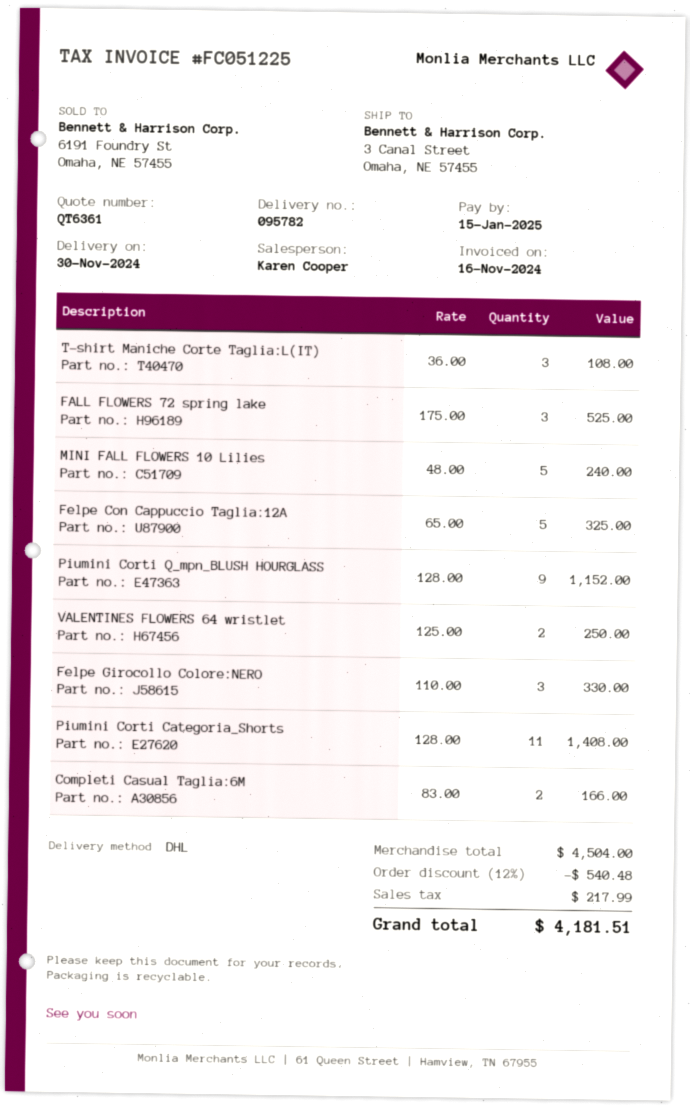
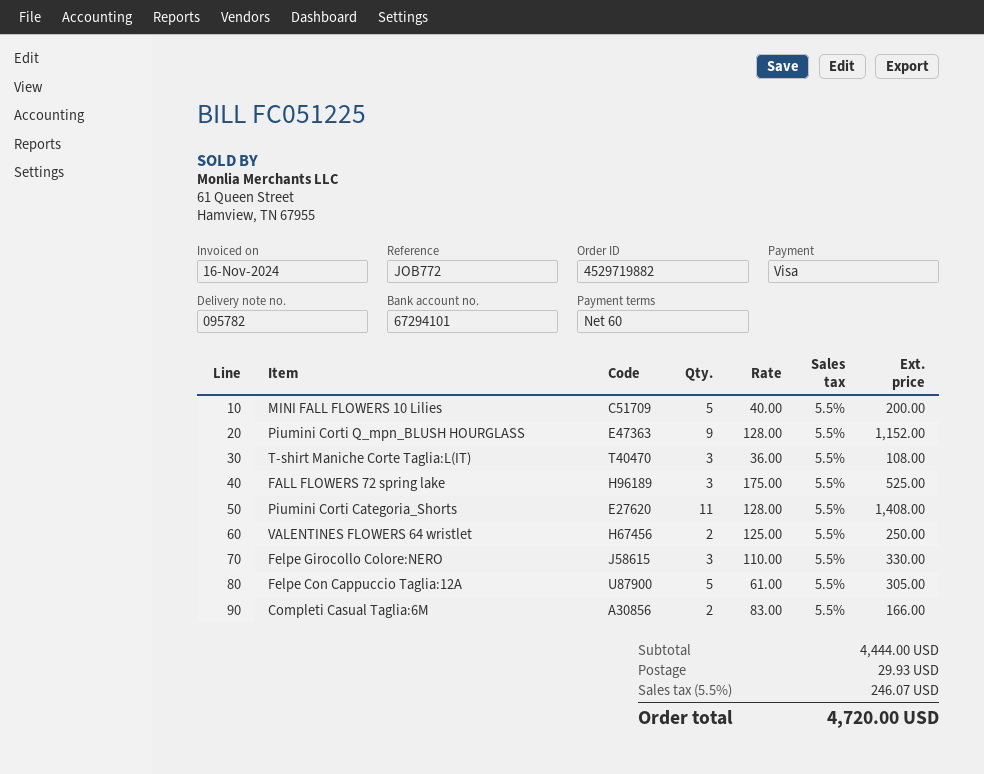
MINI FALL FLOWERS 10 Lilies: 5 x 48.00 = 240.00 -> 5 x 40.00 = 200.00
Felpe Con Cappuccio Taglia:12A: 5 x 65.00 = 325.00 -> 5 x 61.00 = 305.00
subtotal: 4504.00 -> 4444.00
discount: 12% = 540.48 -> none
shipping: none -> 29.93
tax: 217.99 -> 246.07
total: 4181.51 -> 4720.00

